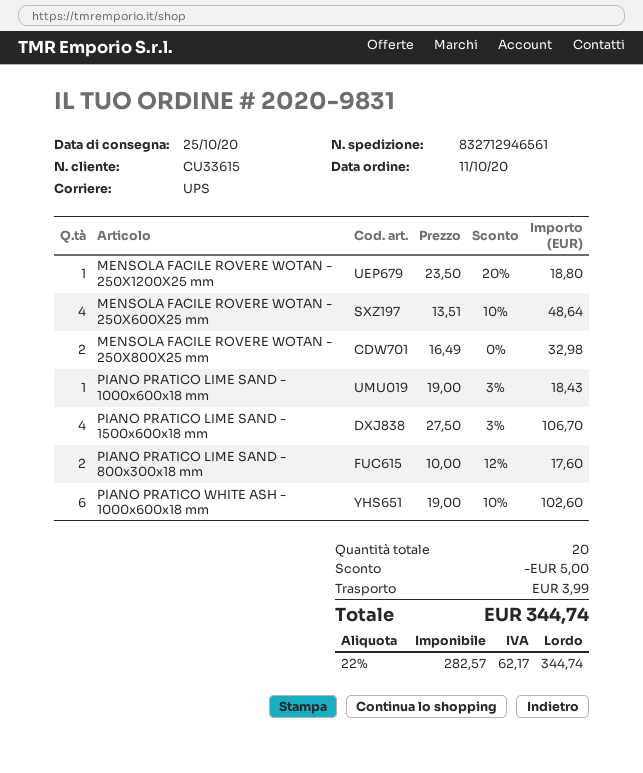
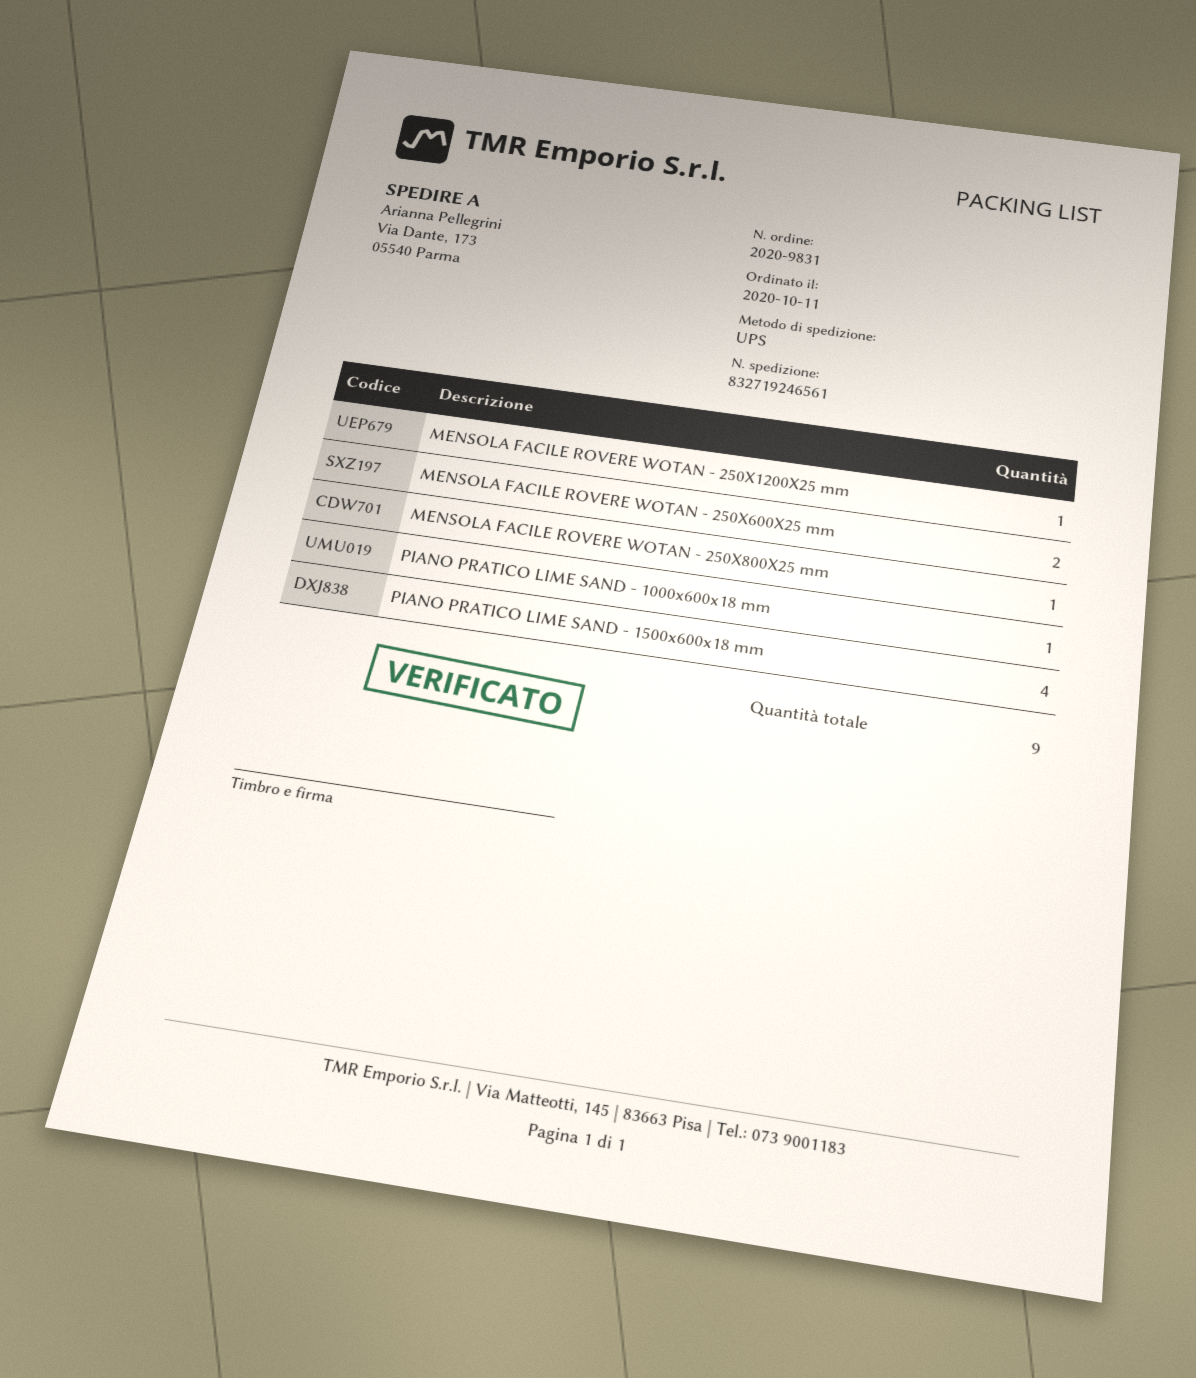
tracking number: 832712946561 -> 832719246561
MENSOLA FACILE ROVERE WOTAN - 250X600X25 mm: 4 -> 2
MENSOLA FACILE ROVERE WOTAN - 250X800X25 mm: 2 -> 1
PIANO PRATICO LIME SAND - 800x300x18 mm: 2 -> none
PIANO PRATICO WHITE ASH - 1000x600x18 mm: 6 -> none
total quantity: 20 -> 9

